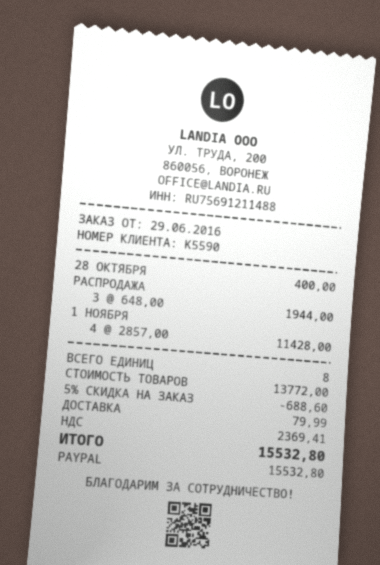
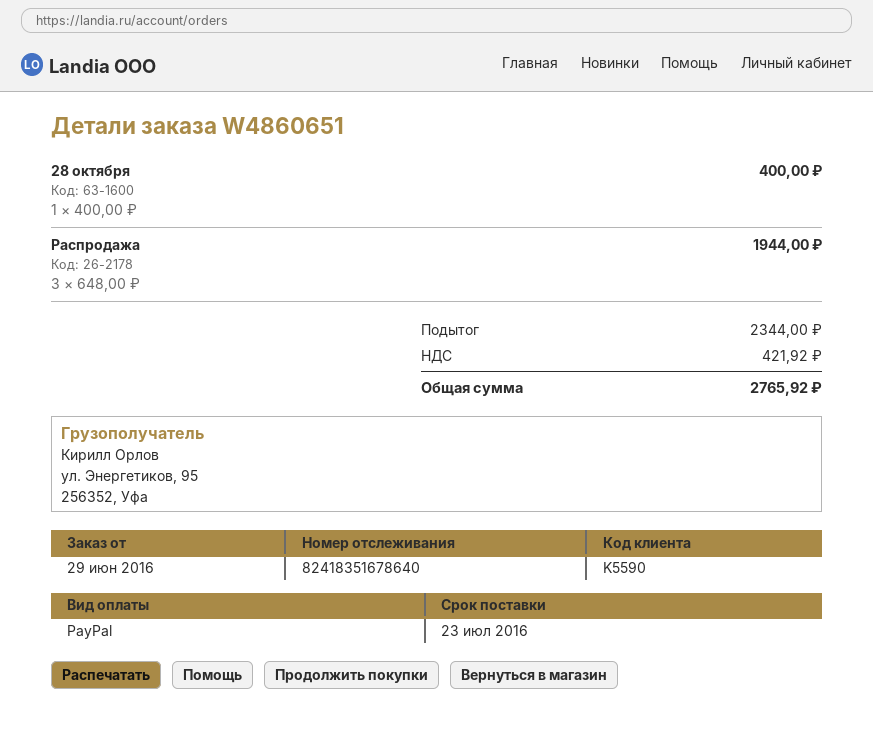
1 НОЯБРЯ: 4 x 2857.00 = 11428.00 -> none
subtotal: 13772.00 -> 2344.00
discount: 5% = 688.60 -> none
shipping: 79.99 -> none
tax: 2369.41 -> 421.92
total: 15532.80 -> 2765.92

